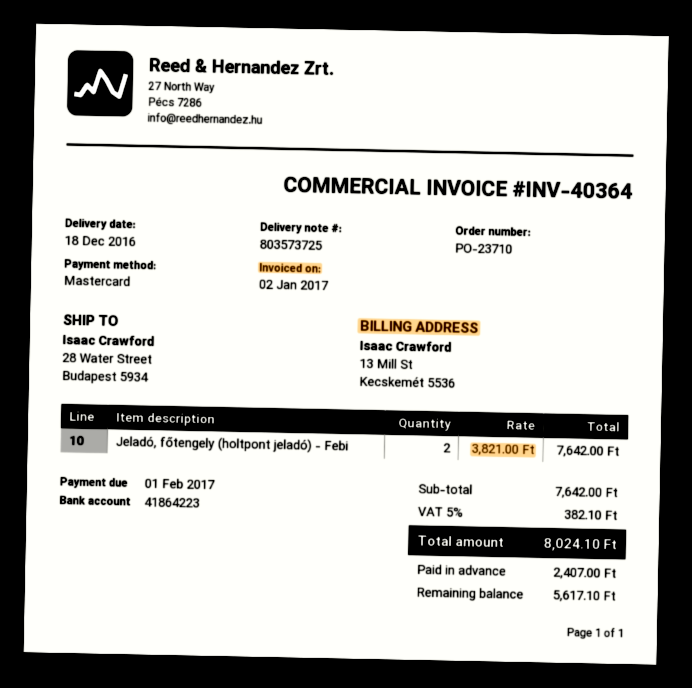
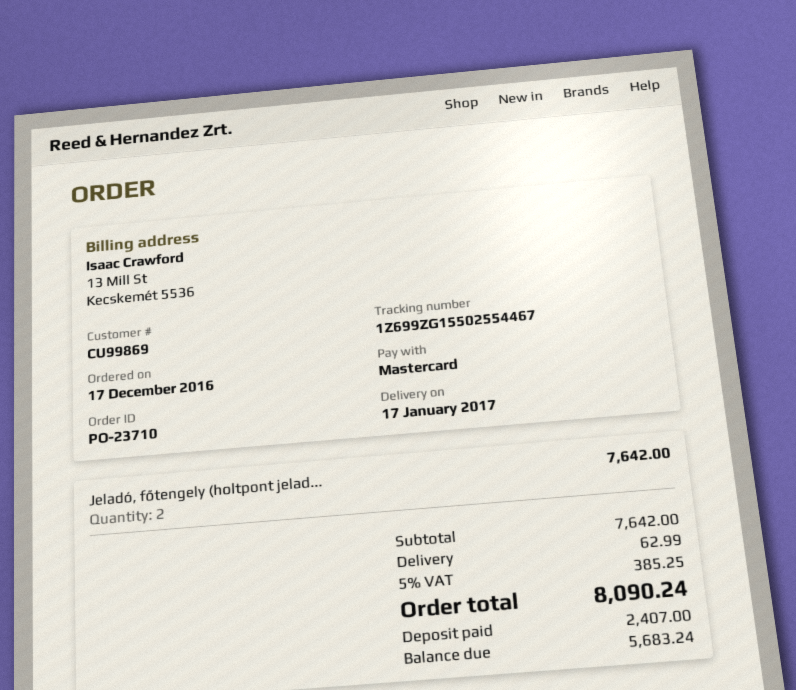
delivery date: 2016-12-18 -> 2017-01-17
shipping: none -> 62.99
tax: 5% = 382.10 -> 5% = 385.25
total: 8024.10 -> 8090.24
balance: 5617.10 -> 5683.24

